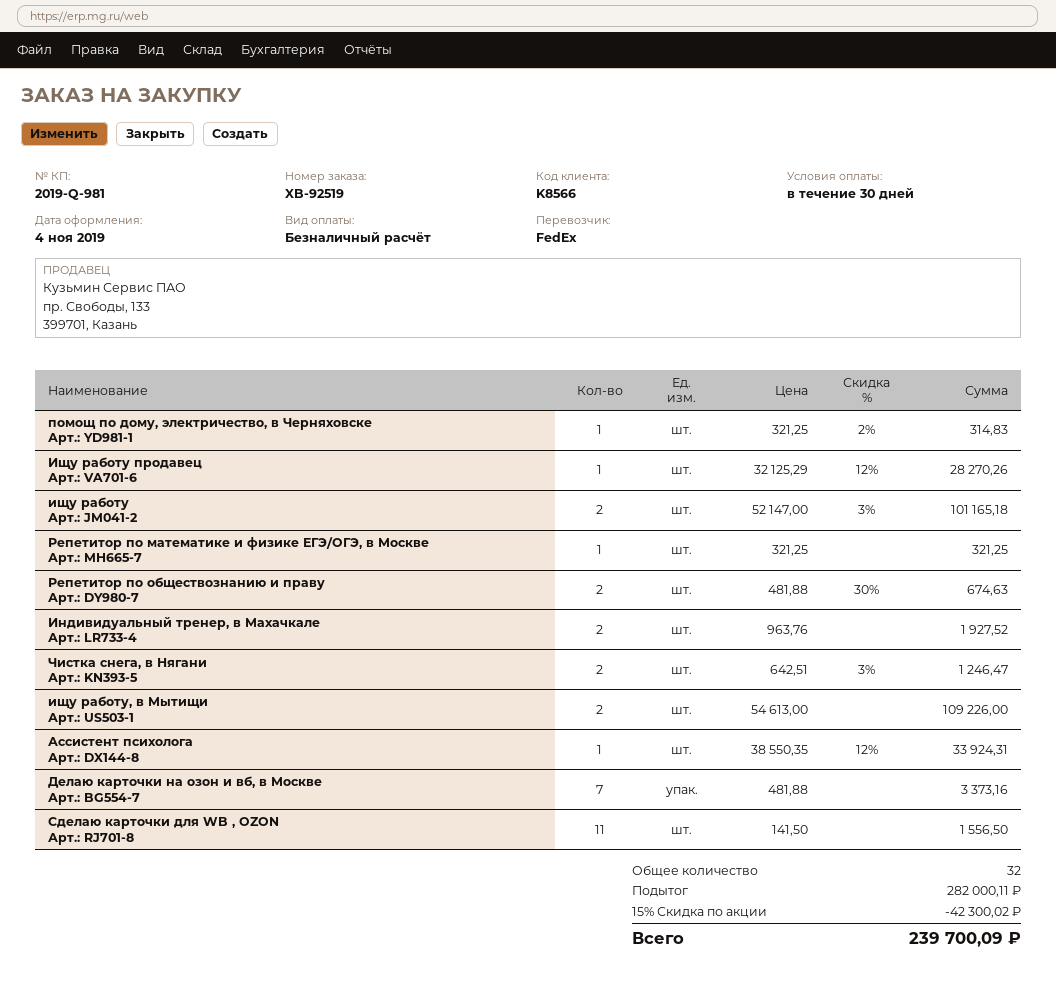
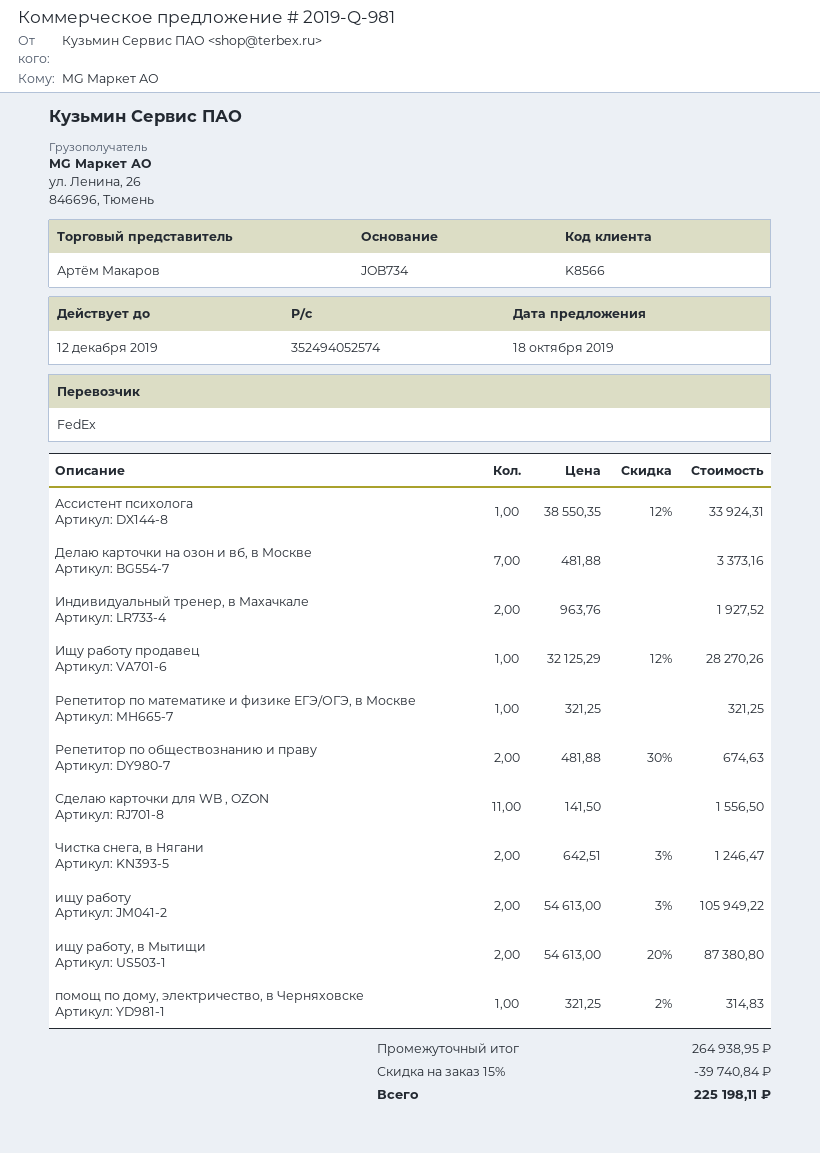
ищу работу: 2 x 52147.00 - 3% = 101165.18 -> 2 x 54613.00 - 3% = 105949.22
ищу работу, в Мытищи: 2 x 54613.00 = 109226.00 -> 2 x 54613.00 - 20% = 87380.80
subtotal: 282000.11 -> 264938.95
discount: 15% = 42300.02 -> 15% = 39740.84
total: 239700.09 -> 225198.11

